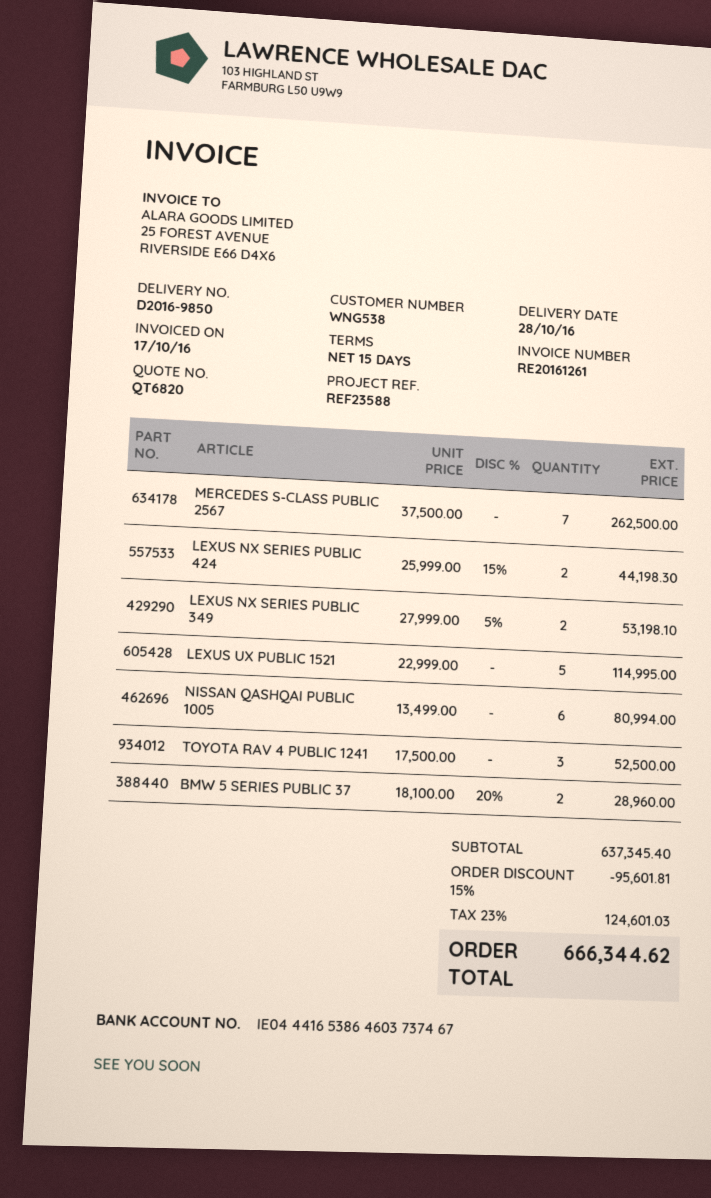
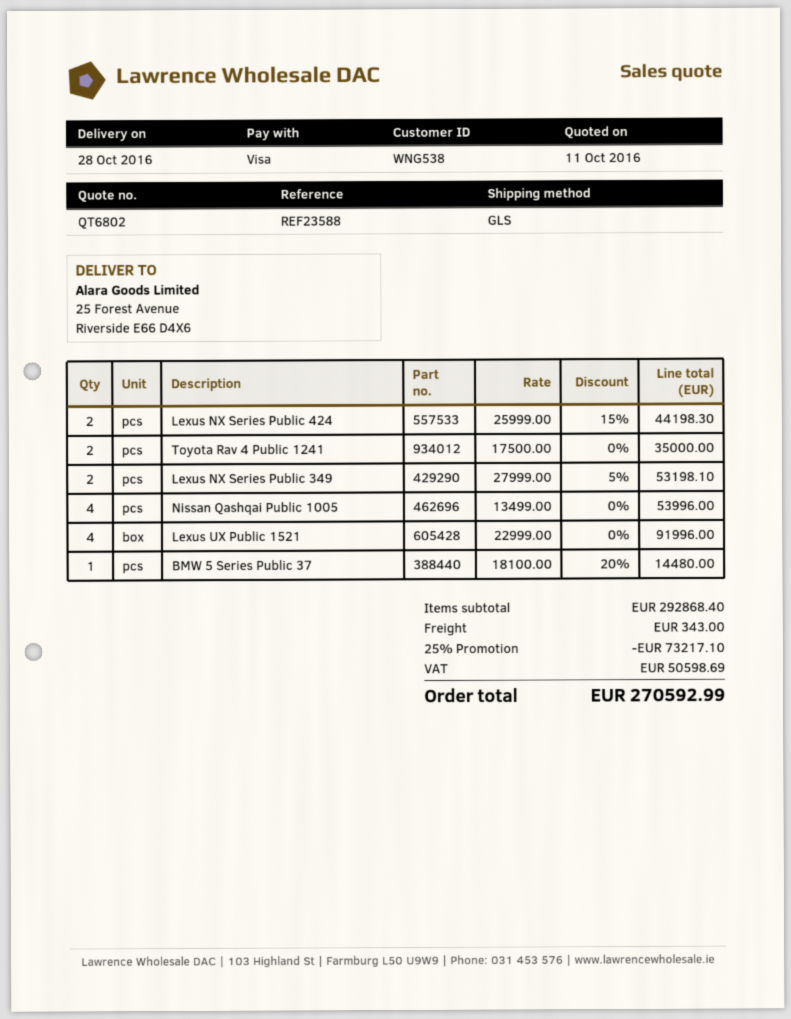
quote number: QT6820 -> QT6802
MERCEDES S-CLASS PUBLIC 2567: 7 x 37500.00 = 262500.00 -> none
LEXUS UX PUBLIC 1521: 5 x 22999.00 = 114995.00 -> 4 x 22999.00 = 91996.00
NISSAN QASHQAI PUBLIC 1005: 6 x 13499.00 = 80994.00 -> 4 x 13499.00 = 53996.00
TOYOTA RAV 4 PUBLIC 1241: 3 x 17500.00 = 52500.00 -> 2 x 17500.00 = 35000.00
BMW 5 SERIES PUBLIC 37: 2 x 18100.00 - 20% = 28960.00 -> 1 x 18100.00 - 20% = 14480.00
subtotal: 637345.40 -> 292868.40
discount: 15% = 95601.81 -> 25% = 73217.10
shipping: none -> 343.00
tax: 124601.03 -> 50598.69
total: 666344.62 -> 270592.99

